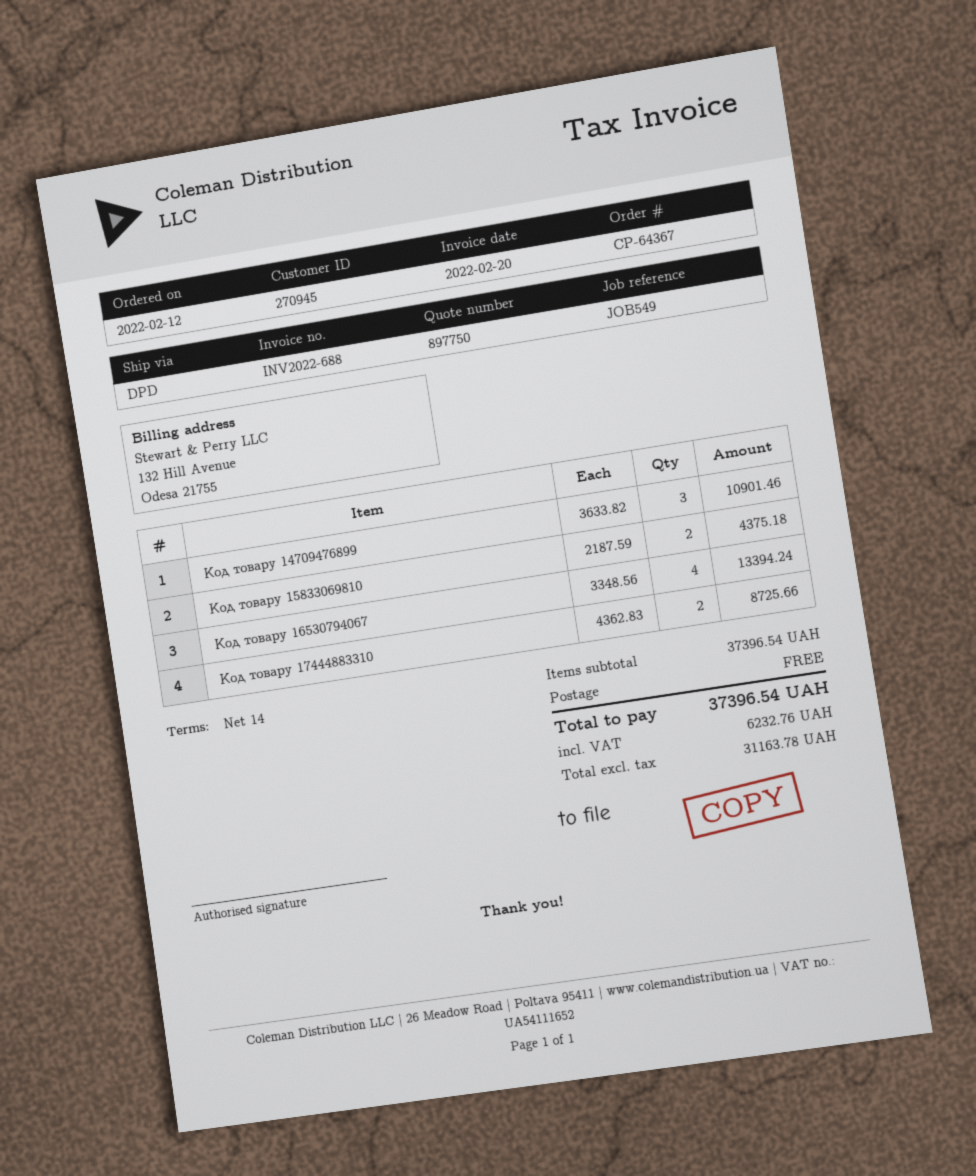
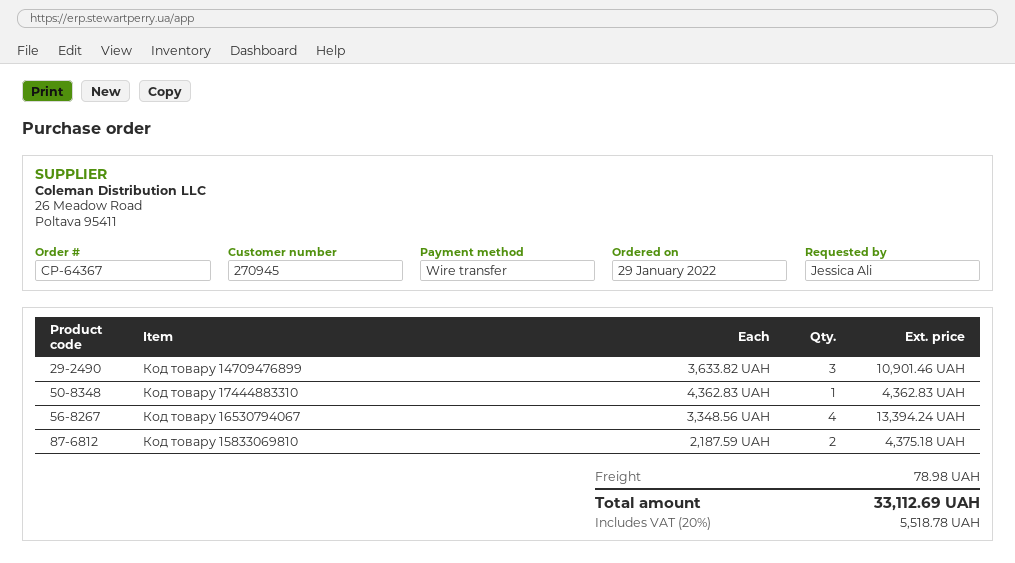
order date: 2022-02-12 -> 2022-01-29
Код товару 17444883310: 2 x 4362.83 = 8725.66 -> 1 x 4362.83 = 4362.83
shipping: 0.00 -> 78.98
tax: 6232.76 -> 5518.78
total: 37396.54 -> 33112.69

